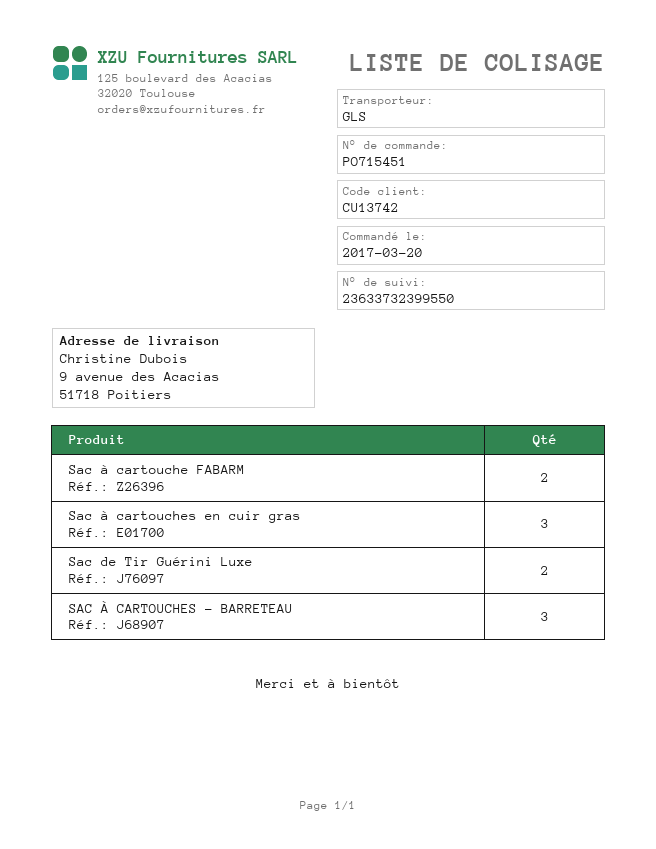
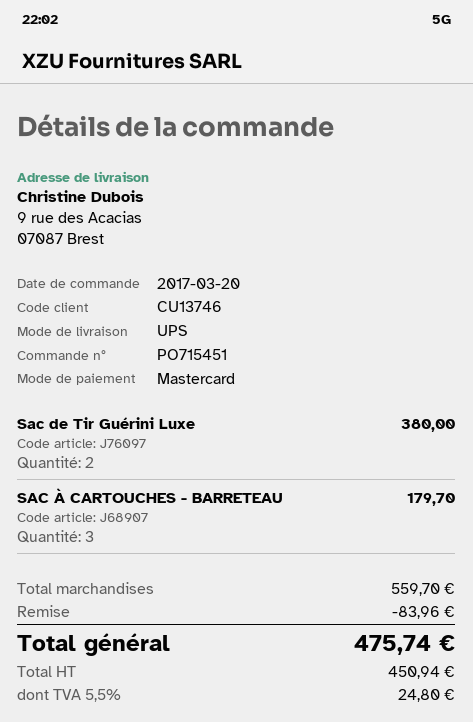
customer number: CU13742 -> CU13746
shipping method: GLS -> UPS
ship to: 9 avenue des Acacias, 51718 Poitiers -> 9 rue des Acacias, 07087 Brest
Sac à cartouche FABARM: 2 -> none
Sac à cartouches en cuir gras: 3 -> none

